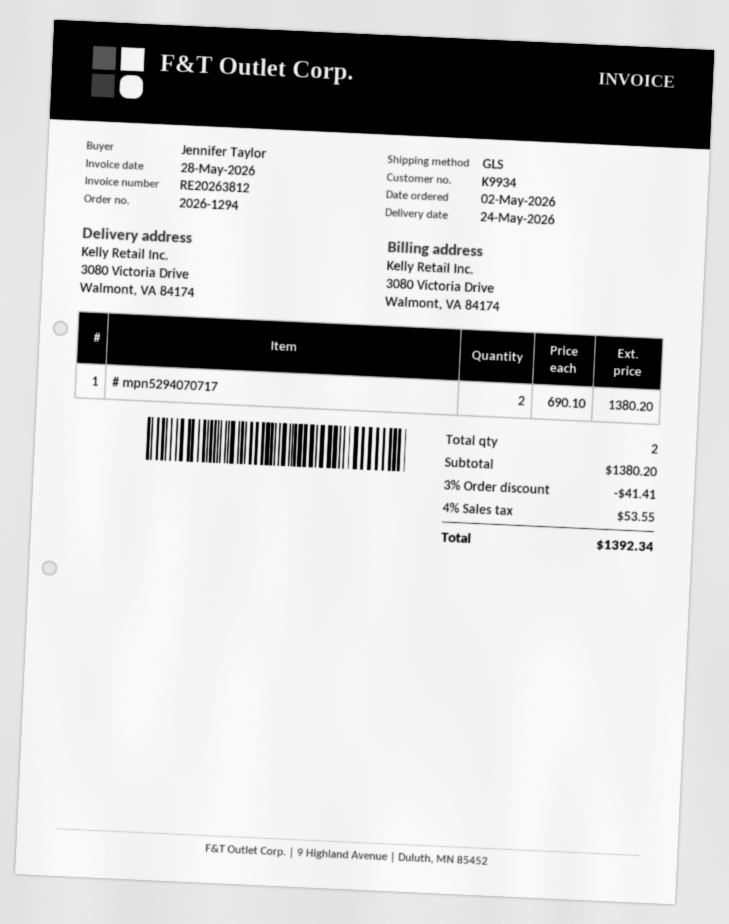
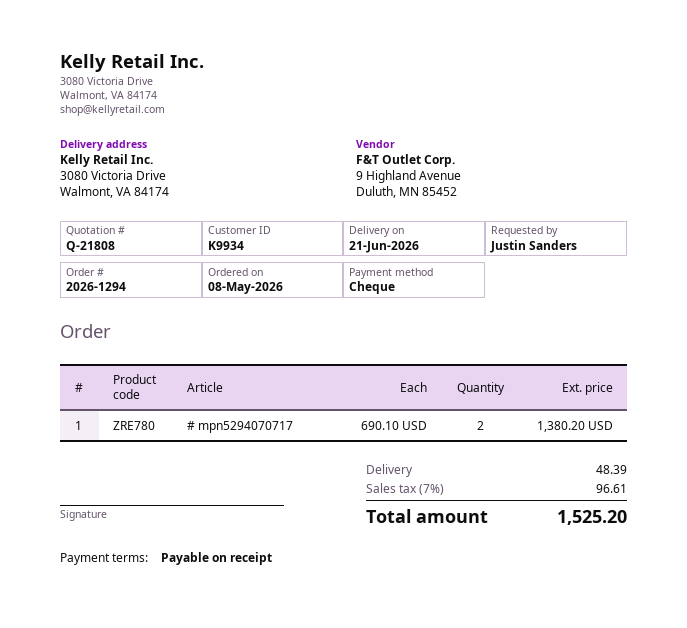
order date: 2026-05-02 -> 2026-05-08
delivery date: 2026-05-24 -> 2026-06-21
ordered by: Jennifer Taylor -> Justin Sanders
discount: 3% = 41.41 -> none
shipping: none -> 48.39
tax: 4% = 53.55 -> 7% = 96.61
total: 1392.34 -> 1525.20

